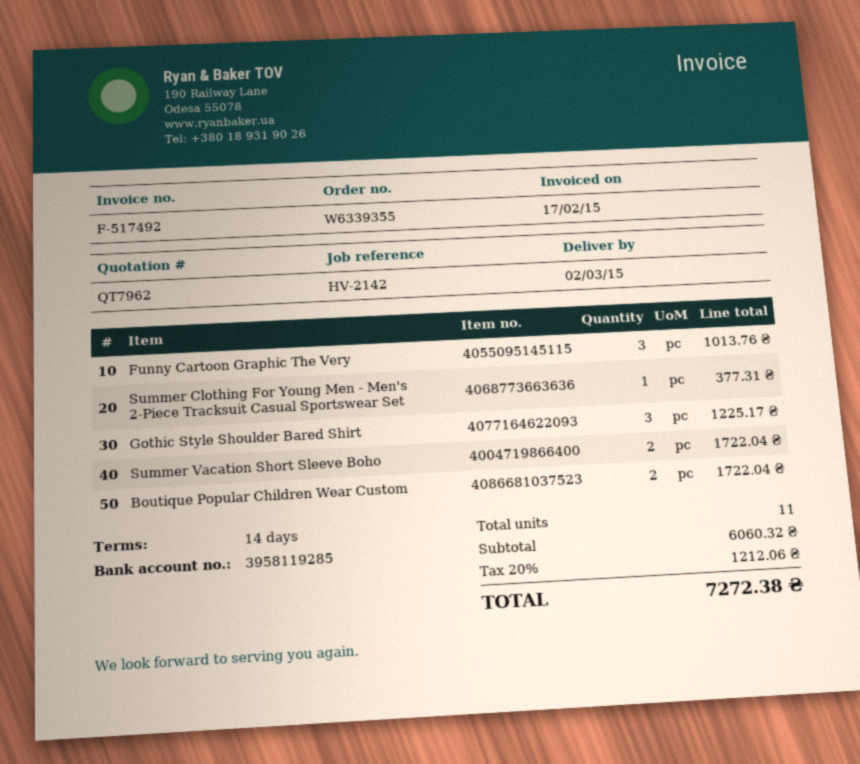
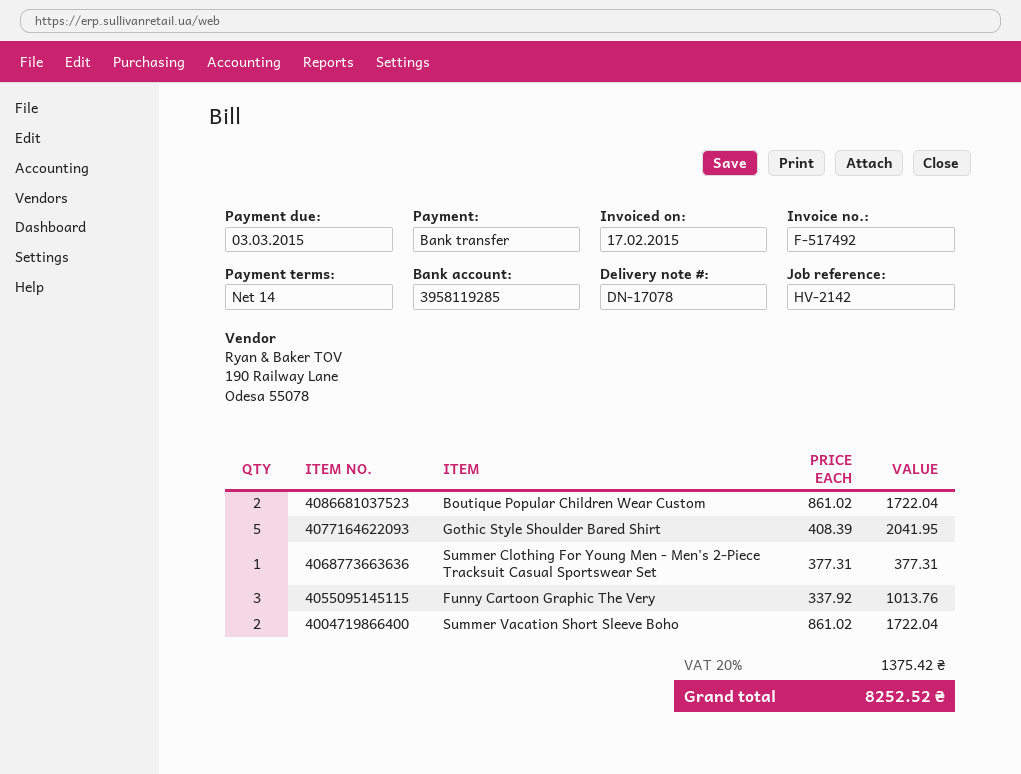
Gothic Style Shoulder Bared Shirt: 3 for 1225.17 -> 5 for 2041.95
tax: 20% = 1212.06 -> 20% = 1375.42
total: 7272.38 -> 8252.52

